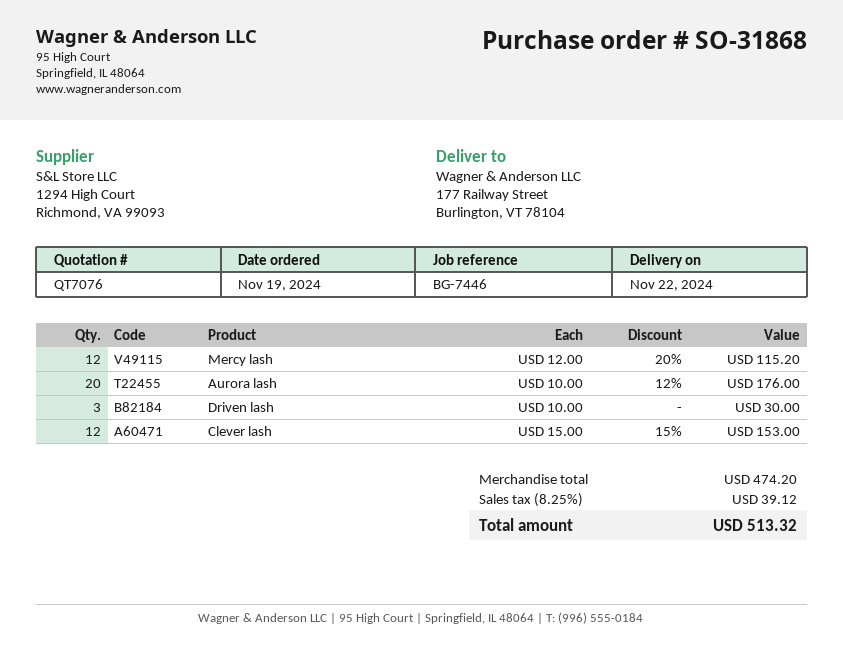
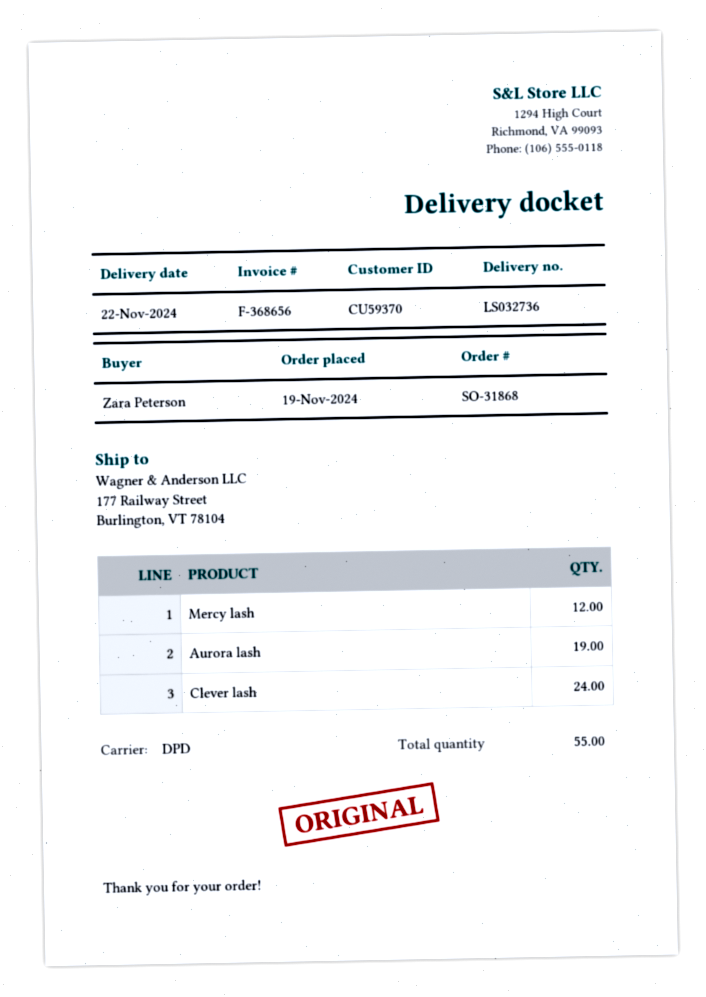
Aurora lash: 20 -> 19
Driven lash: 3 -> none
Clever lash: 12 -> 24

